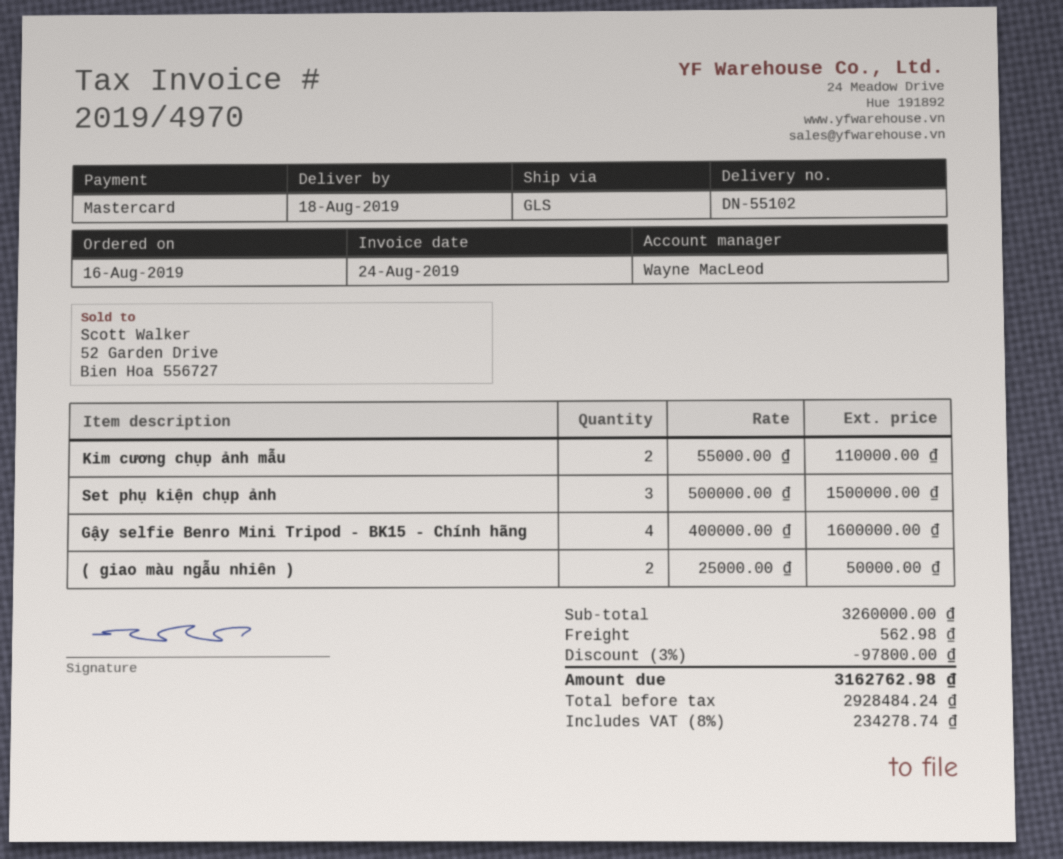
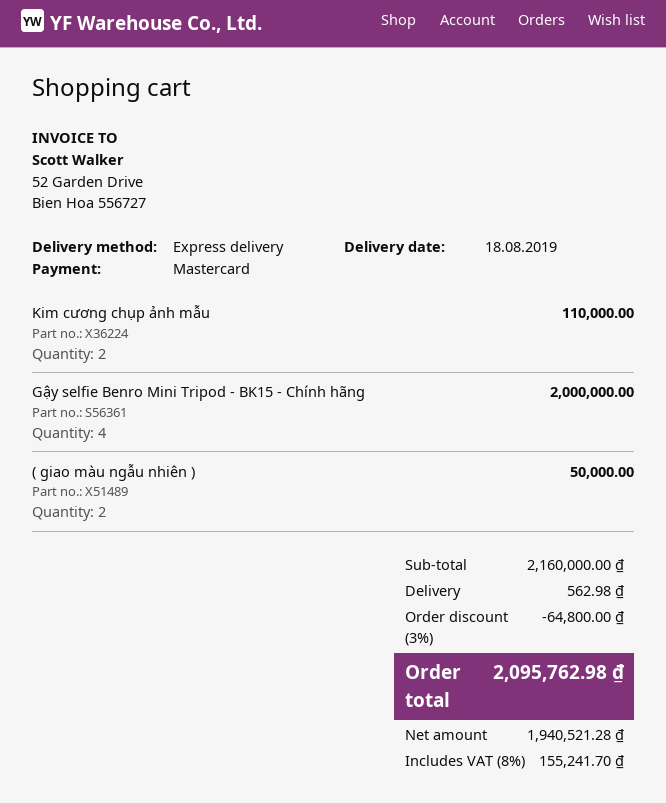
shipping method: GLS -> express
Set phụ kiện chụp ảnh: 3 for 1500000.00 -> none
Gậy selfie Benro Mini Tripod - BK15 - Chính hãng: 4 for 1600000.00 -> 4 for 2000000.00
subtotal: 3260000.00 -> 2160000.00
discount: 3% = 97800.00 -> 3% = 64800.00
net: 2928484.24 -> 1940521.28
tax: 8% = 234278.74 -> 8% = 155241.70
total: 3162762.98 -> 2095762.98

